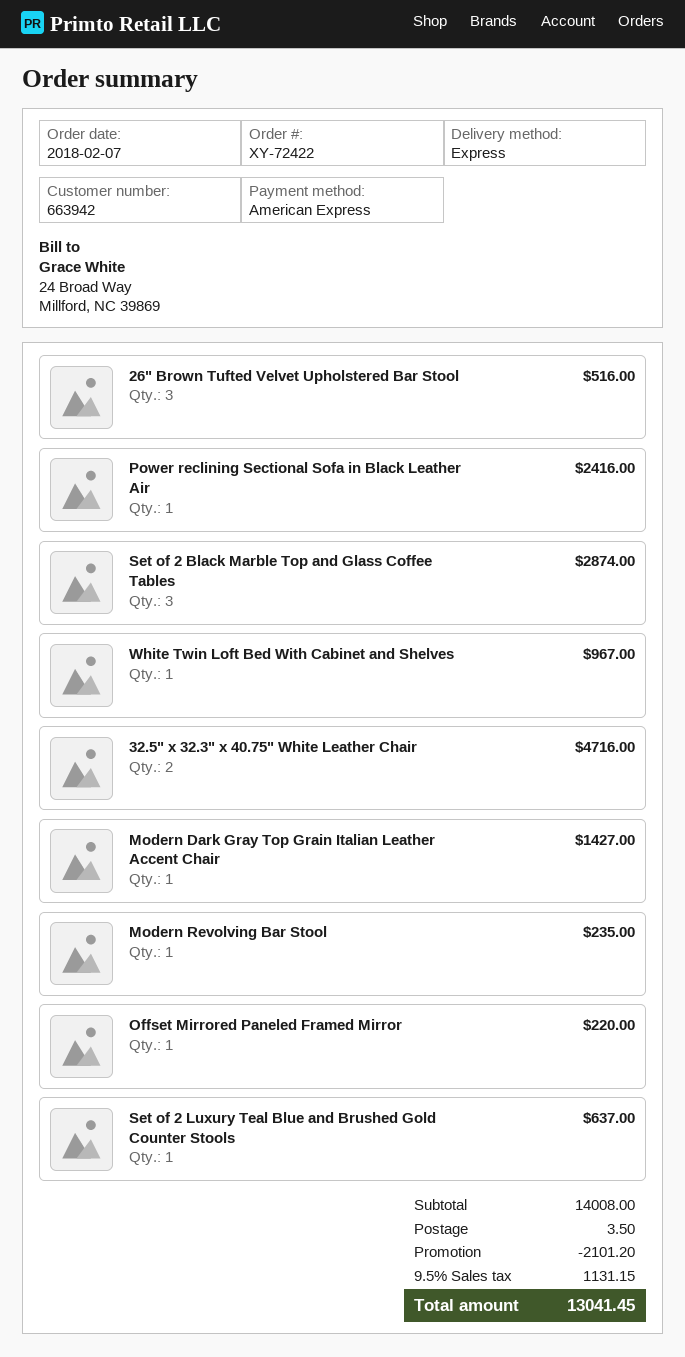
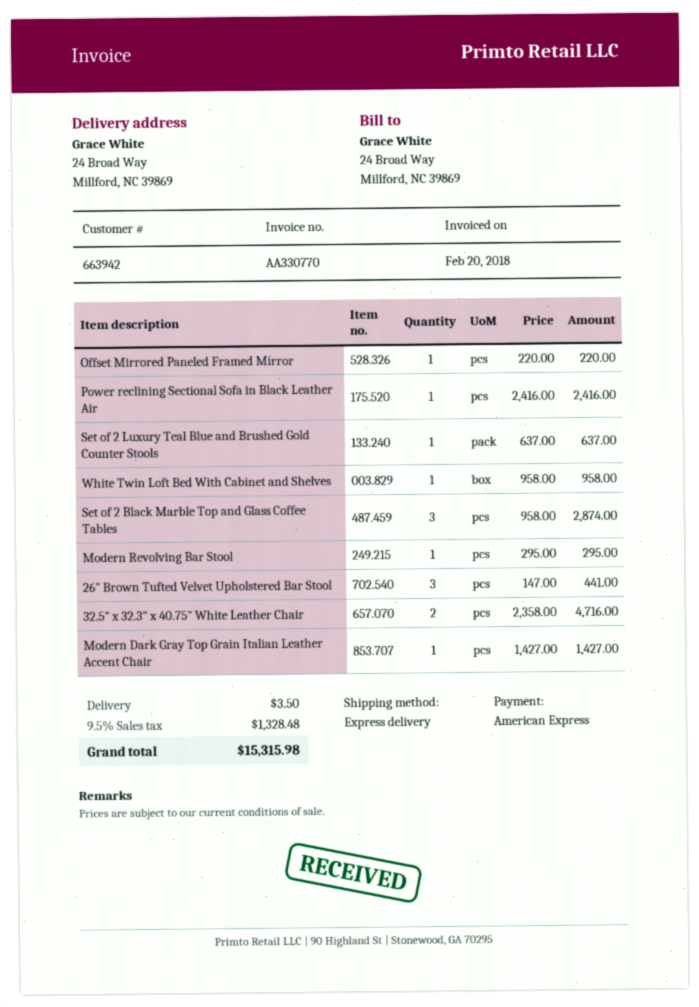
26" Brown Tufted Velvet Upholstered Bar Stool: 3 for 516.00 -> 3 for 441.00
White Twin Loft Bed With Cabinet and Shelves: 1 for 967.00 -> 1 for 958.00
Modern Revolving Bar Stool: 1 for 235.00 -> 1 for 295.00
discount: 2101.20 -> none
tax: 9.5% = 1131.15 -> 9.5% = 1328.48
total: 13041.45 -> 15315.98

